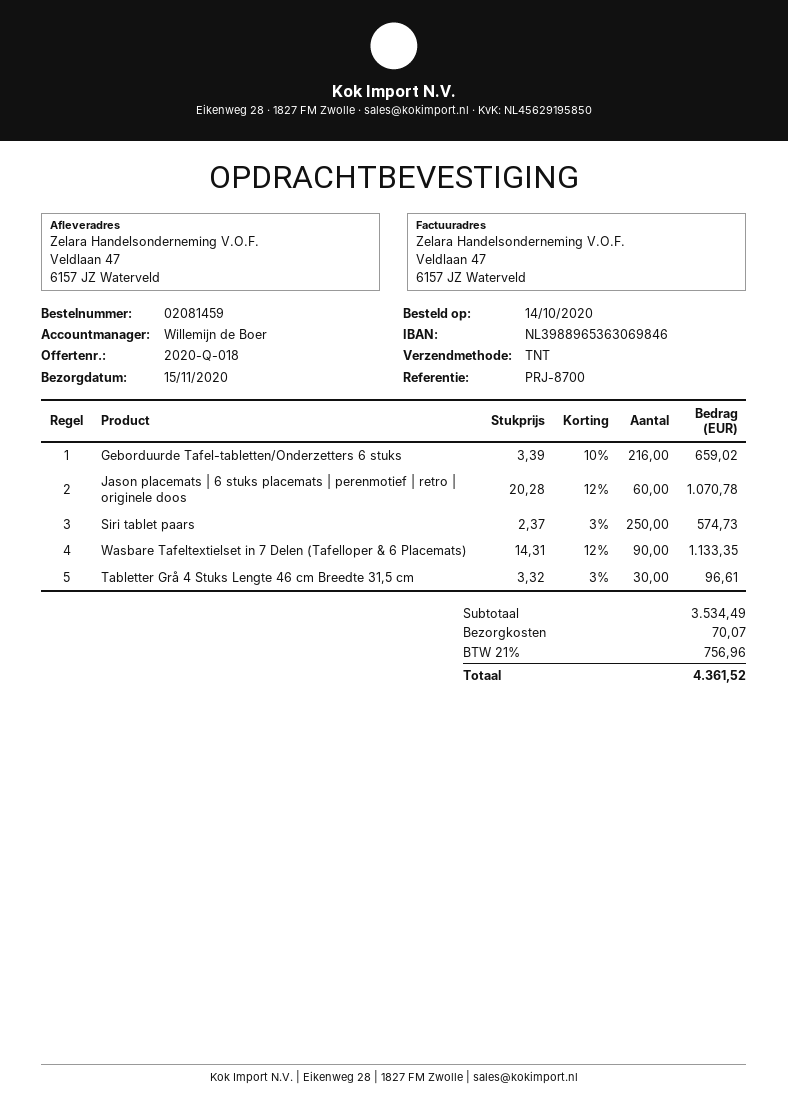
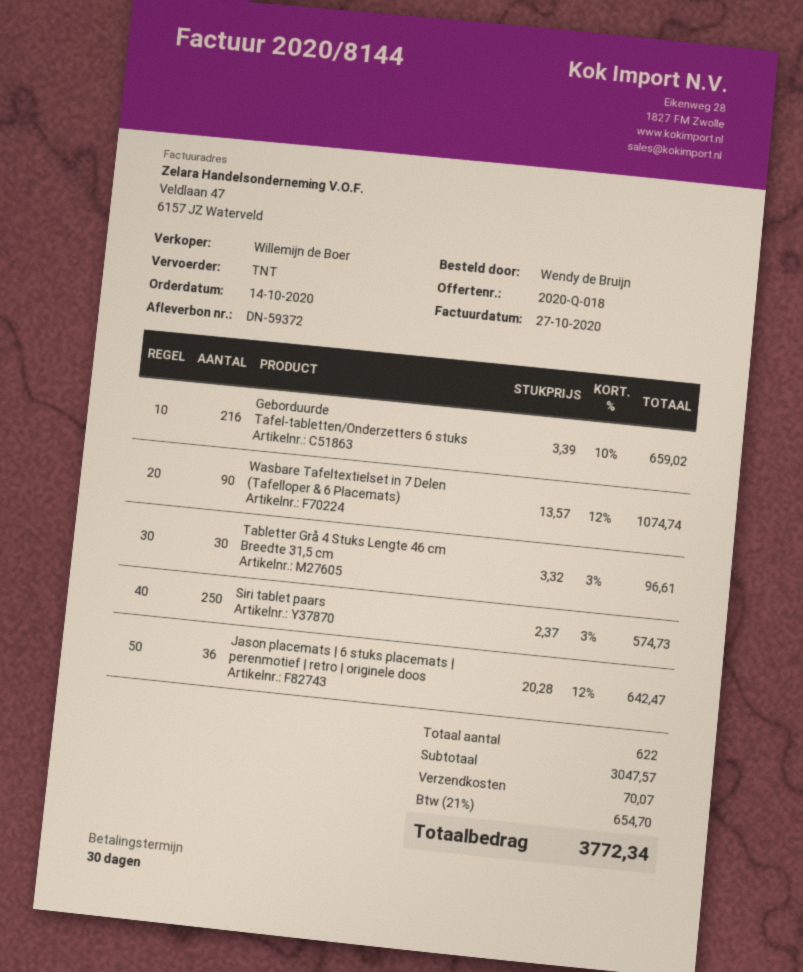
Jason placemats | 6 stuks placemats | perenmotief | retro | originele doos: 60 x 20.28 - 12% = 1070.78 -> 36 x 20.28 - 12% = 642.47
Wasbare Tafeltextielset in 7 Delen (Tafelloper & 6 Placemats): 90 x 14.31 - 12% = 1133.35 -> 90 x 13.57 - 12% = 1074.74
subtotal: 3534.49 -> 3047.57
tax: 21% = 756.96 -> 21% = 654.70
total: 4361.52 -> 3772.34

